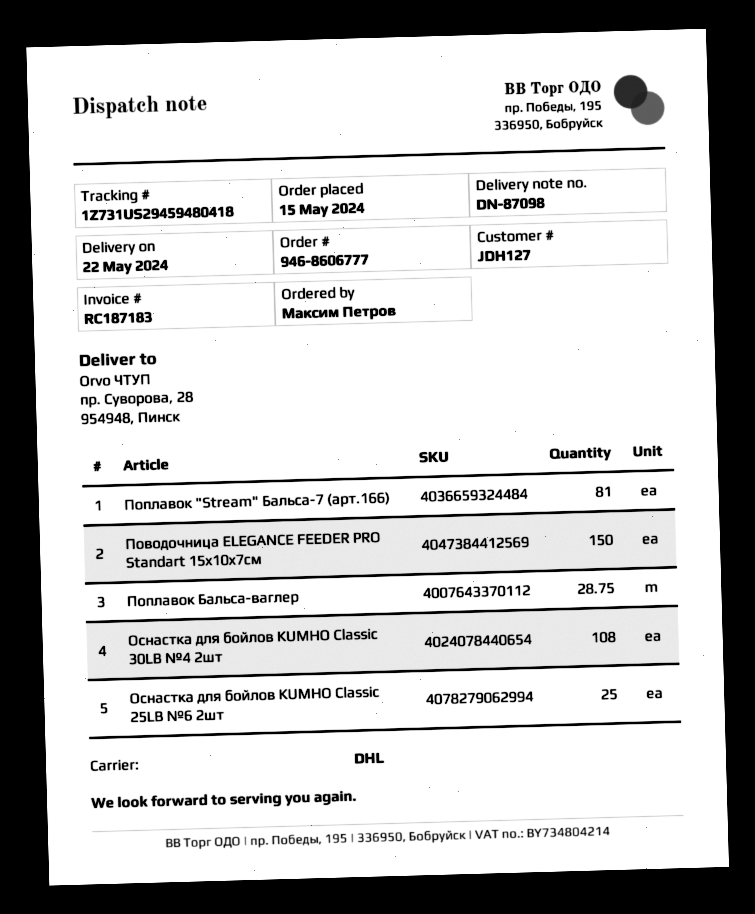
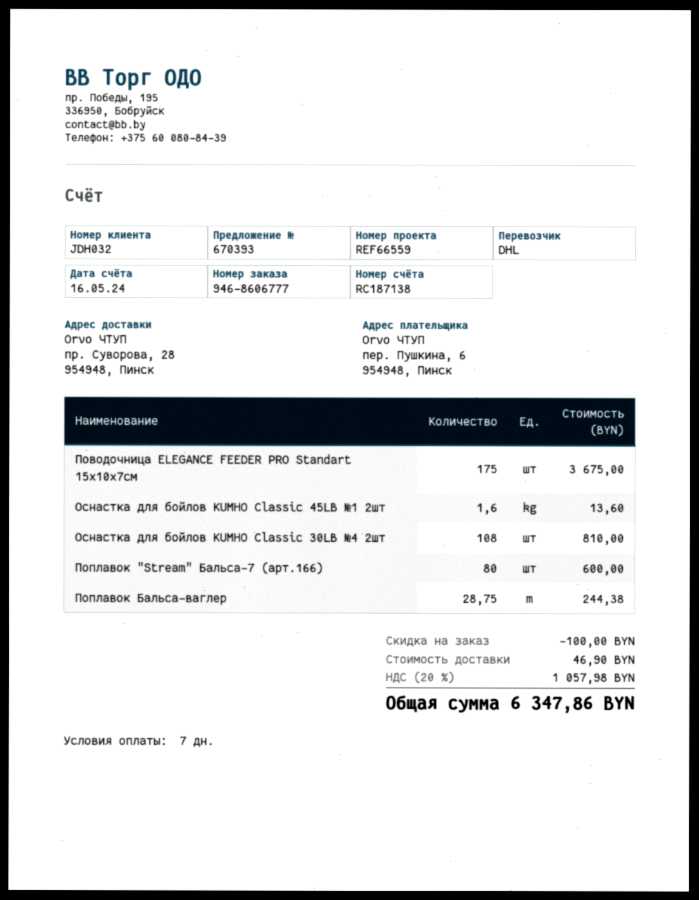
invoice number: RC187183 -> RC187138
customer number: JDH127 -> JDH032
Поплавок "Stream" Бальса-7 (арт.166): 81 -> 80
Поводочница ELEGANCE FEEDER PRO Standart 15x10x7см: 150 -> 175
Оснастка для бойлов KUMHO Classic 25LB №6 2шт: 25 -> none
Оснастка для бойлов KUMHO Classic 45LB №1 2шт: none -> 1.6

